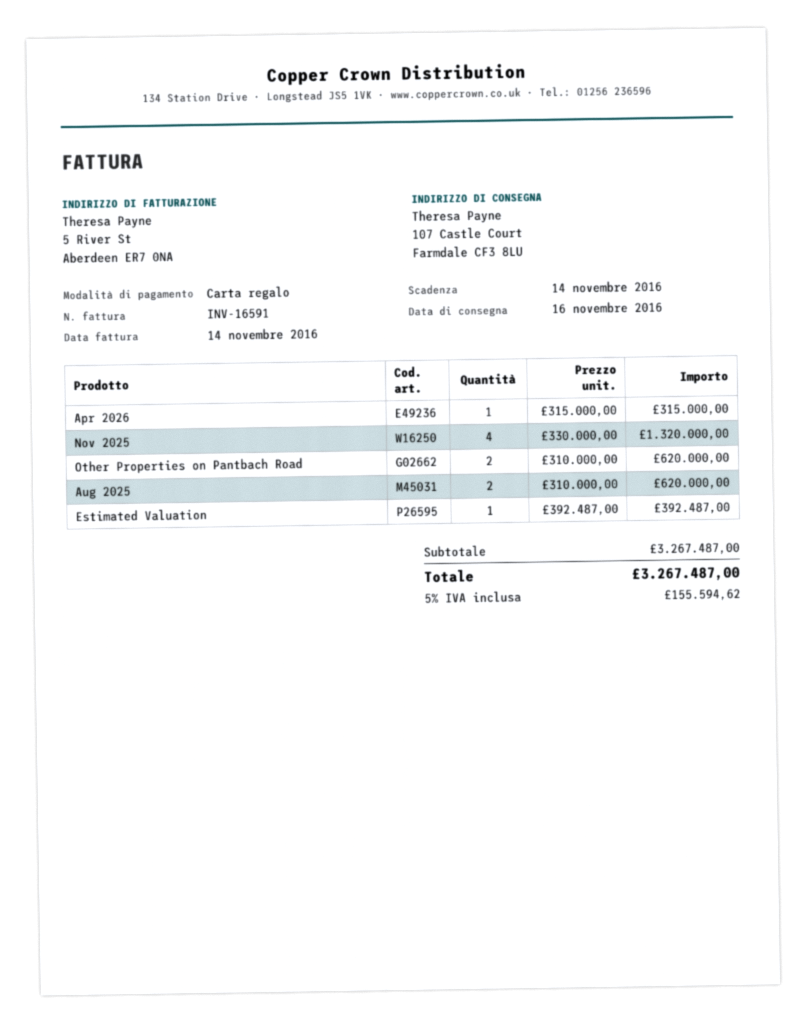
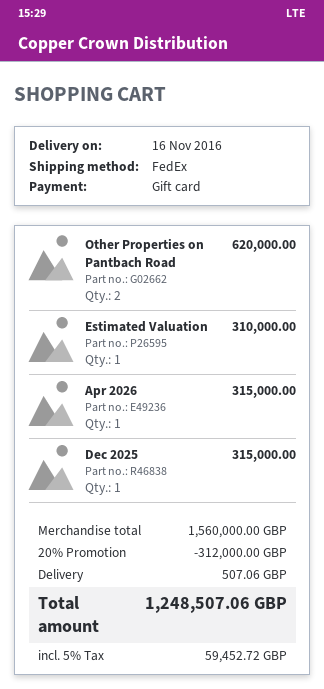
Nov 2025: 4 for 1320000.00 -> none
Aug 2025: 2 for 620000.00 -> none
Estimated Valuation: 1 for 392487.00 -> 1 for 310000.00
Dec 2025: none -> 1 for 315000.00
subtotal: 3267487.00 -> 1560000.00
discount: none -> 20% = 312000.00
shipping: none -> 507.06
tax: 5% = 155594.62 -> 5% = 59452.72
total: 3267487.00 -> 1248507.06

